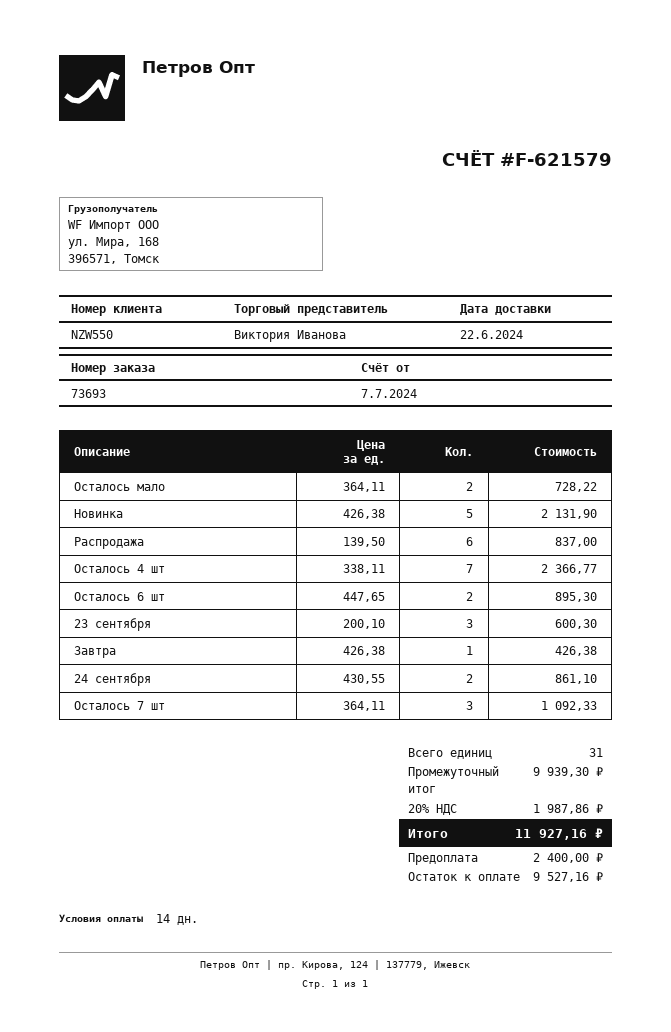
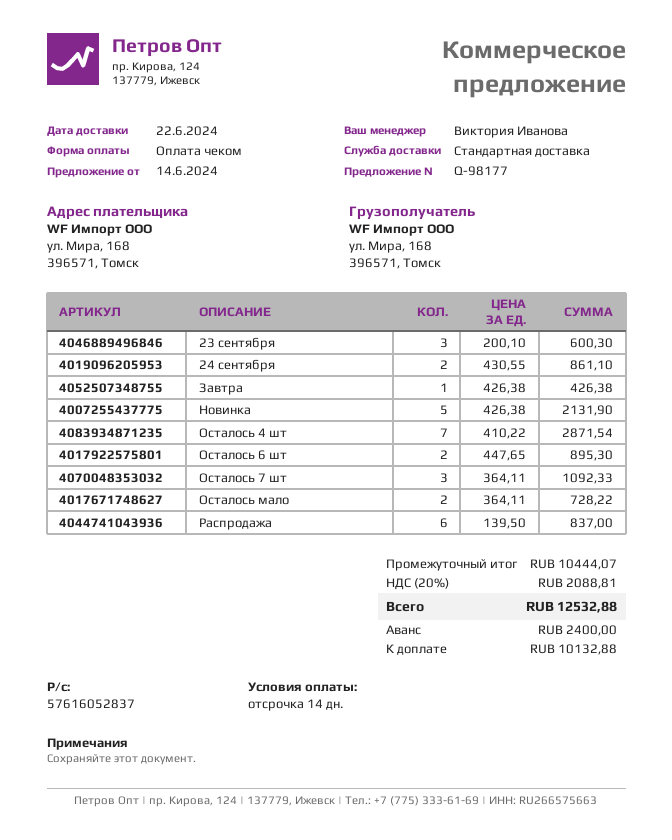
Осталось 4 шт: 7 x 338.11 = 2366.77 -> 7 x 410.22 = 2871.54
subtotal: 9939.30 -> 10444.07
tax: 20% = 1987.86 -> 20% = 2088.81
total: 11927.16 -> 12532.88
balance: 9527.16 -> 10132.88

